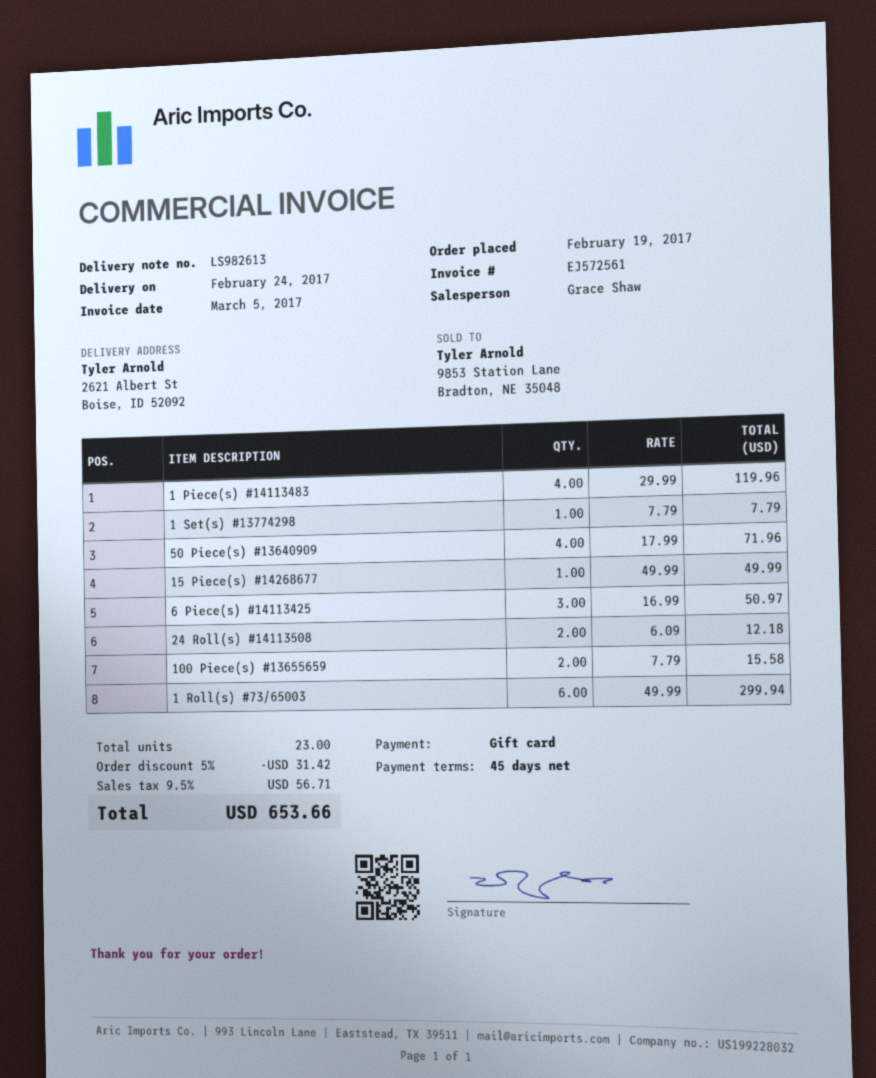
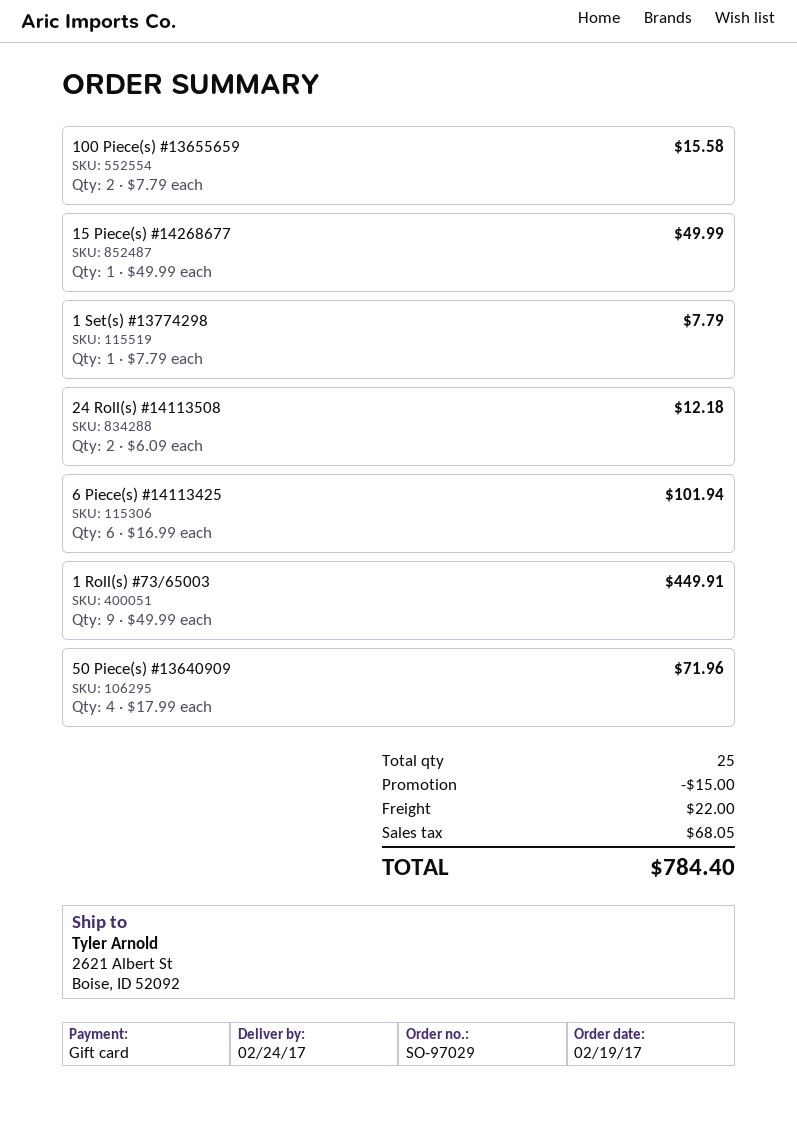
1 Piece(s) #14113483: 4 x 29.99 = 119.96 -> none
6 Piece(s) #14113425: 3 x 16.99 = 50.97 -> 6 x 16.99 = 101.94
1 Roll(s) #73/65003: 6 x 49.99 = 299.94 -> 9 x 49.99 = 449.91
total quantity: 23 -> 25
discount: 31.42 -> 15.00
shipping: none -> 22.00
tax: 56.71 -> 68.05
total: 653.66 -> 784.40

